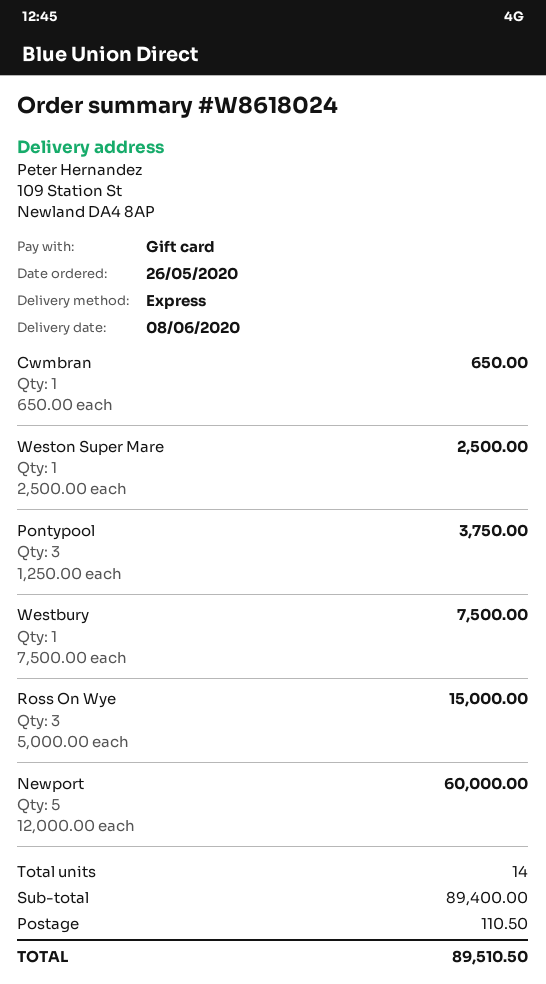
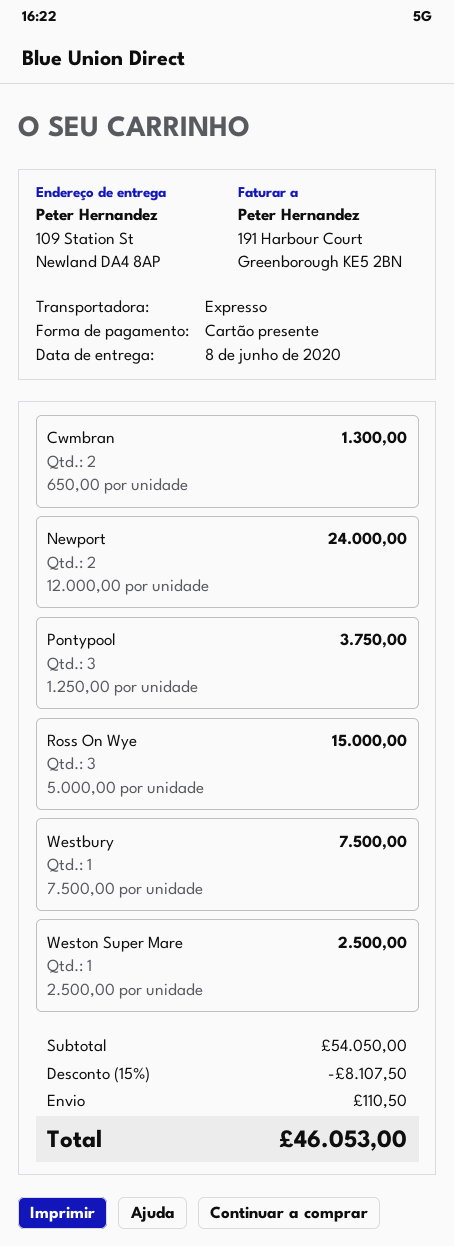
Cwmbran: 1 x 650.00 = 650.00 -> 2 x 650.00 = 1300.00
Newport: 5 x 12000.00 = 60000.00 -> 2 x 12000.00 = 24000.00
subtotal: 89400.00 -> 54050.00
discount: none -> 15% = 8107.50
total: 89510.50 -> 46053.00

